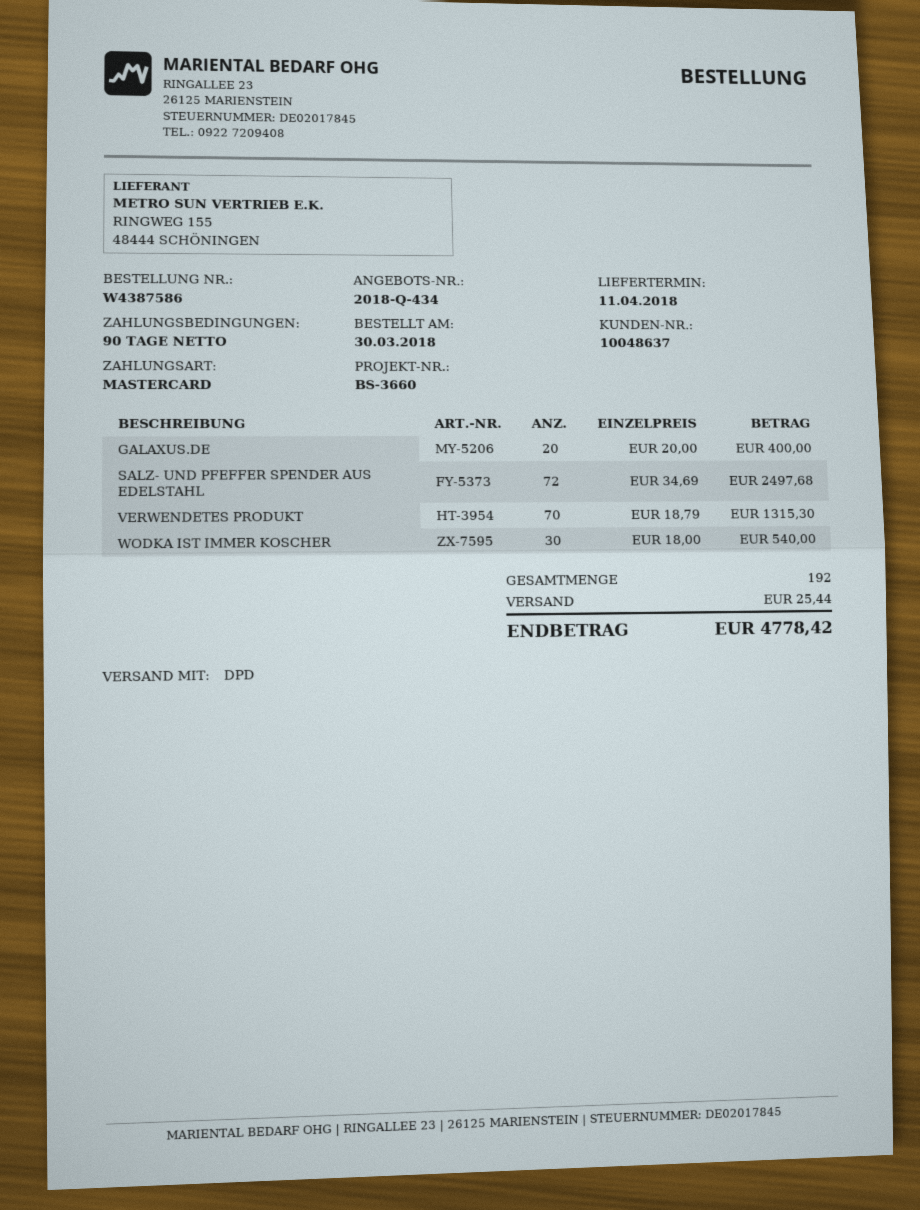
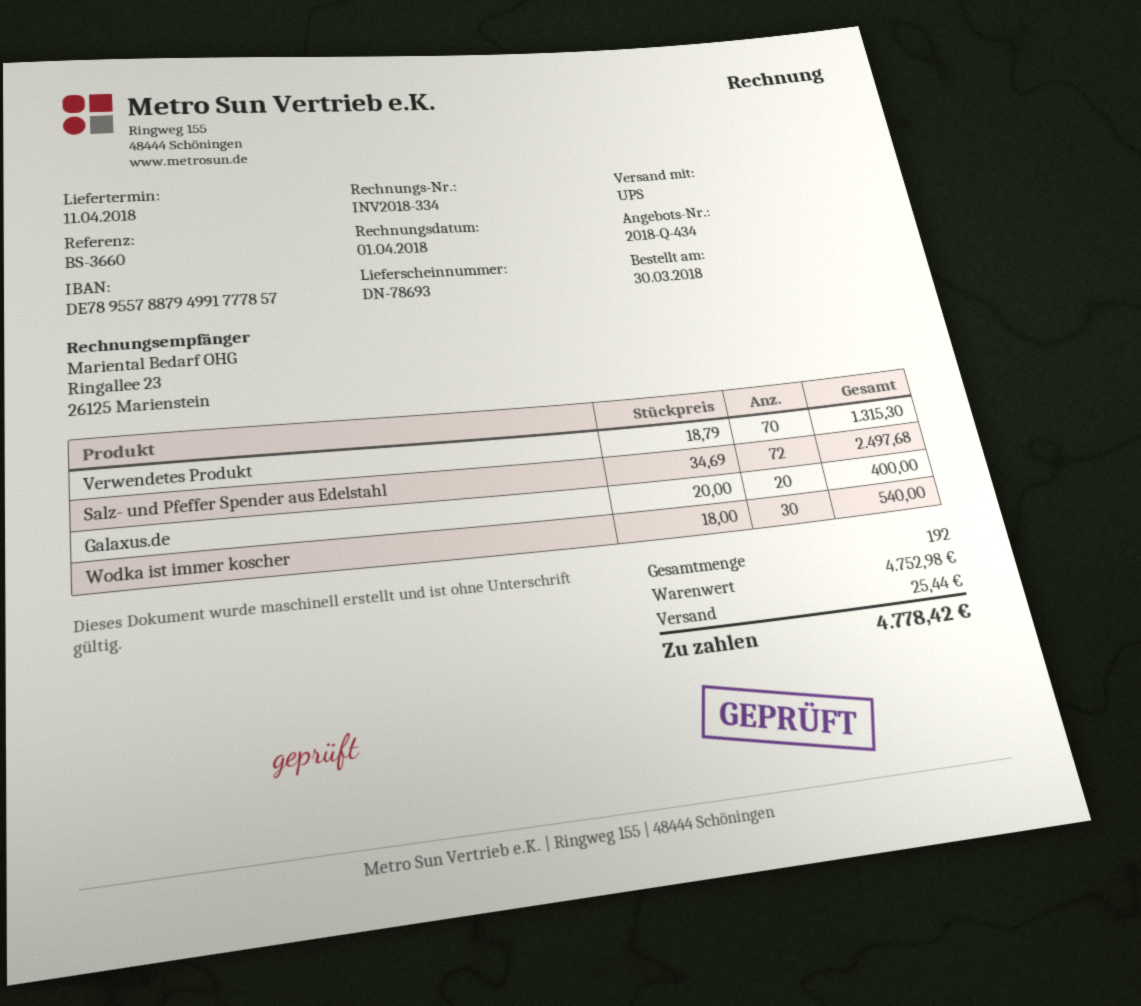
shipping method: DPD -> UPS

